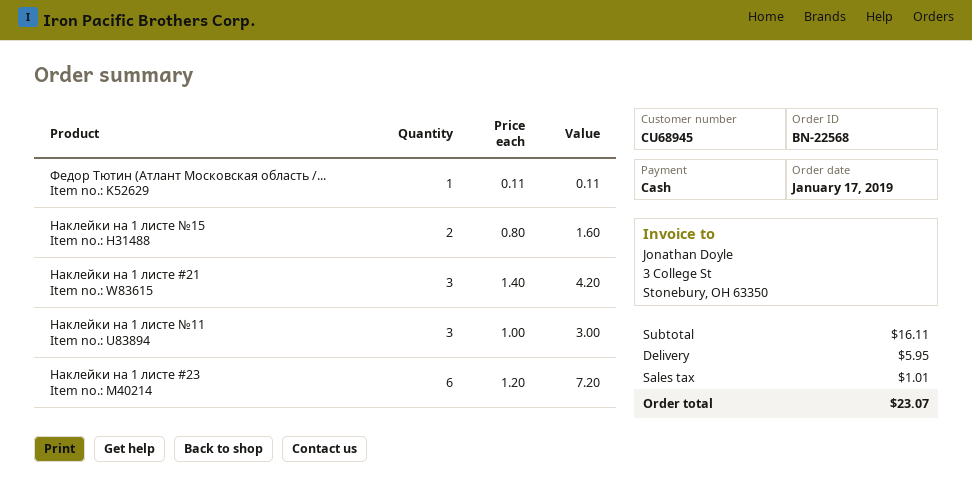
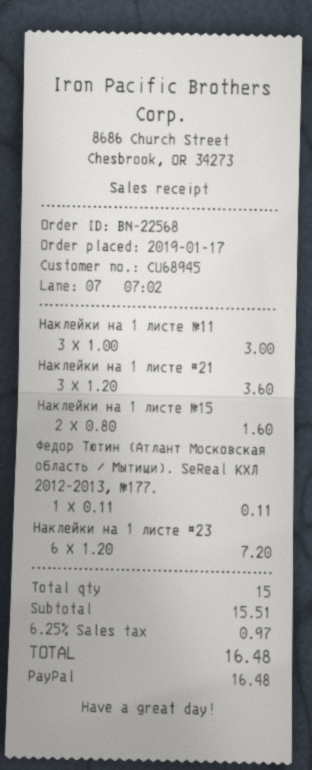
payment method: cash -> PayPal
Наклейки на 1 листе #21: 3 x 1.40 = 4.20 -> 3 x 1.20 = 3.60
subtotal: 16.11 -> 15.51
shipping: 5.95 -> none
tax: 1.01 -> 0.97
total: 23.07 -> 16.48

